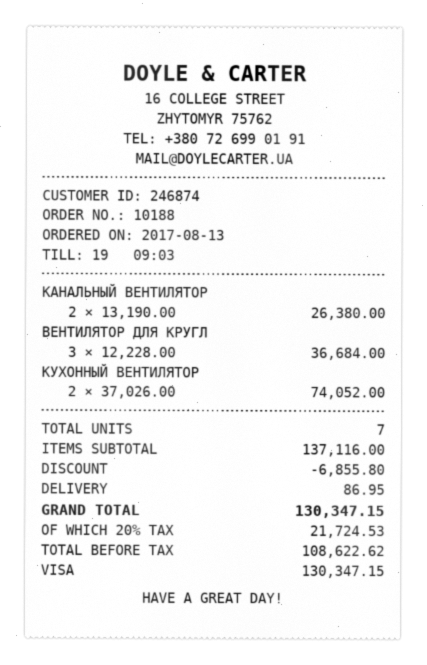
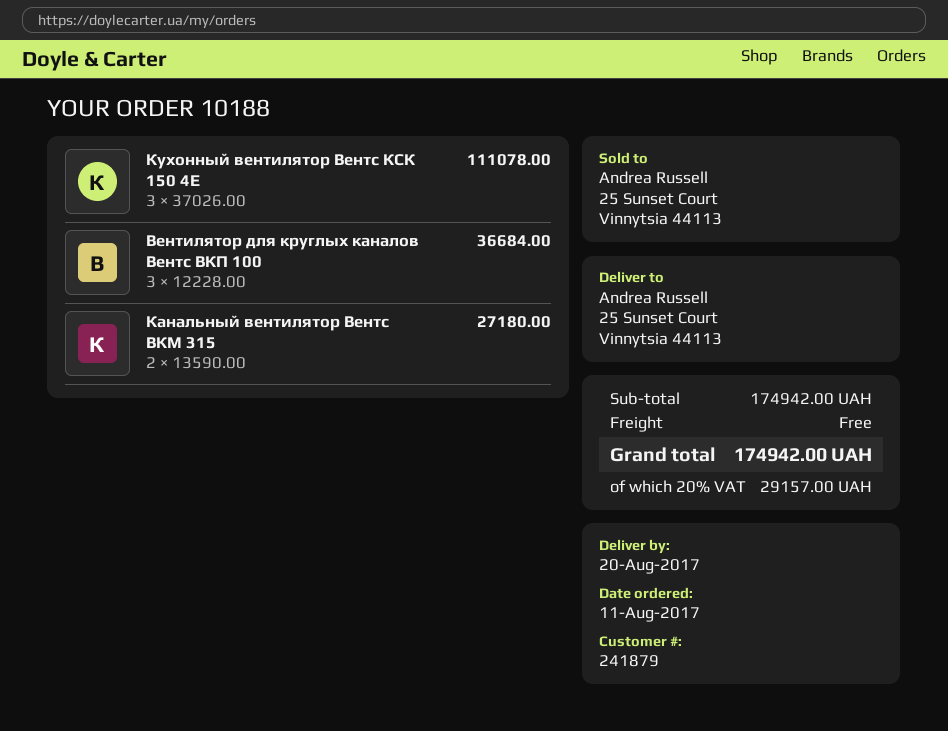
order date: 2017-08-13 -> 2017-08-11
customer number: 246874 -> 241879
КАНАЛЬНЫЙ ВЕНТИЛЯТОР: 2 x 13190.00 = 26380.00 -> 2 x 13590.00 = 27180.00
КУХОННЫЙ ВЕНТИЛЯТОР: 2 x 37026.00 = 74052.00 -> 3 x 37026.00 = 111078.00
subtotal: 137116.00 -> 174942.00
discount: 6855.80 -> none
shipping: 86.95 -> 0.00
tax: 20% = 21724.53 -> 20% = 29157.00
total: 130347.15 -> 174942.00

